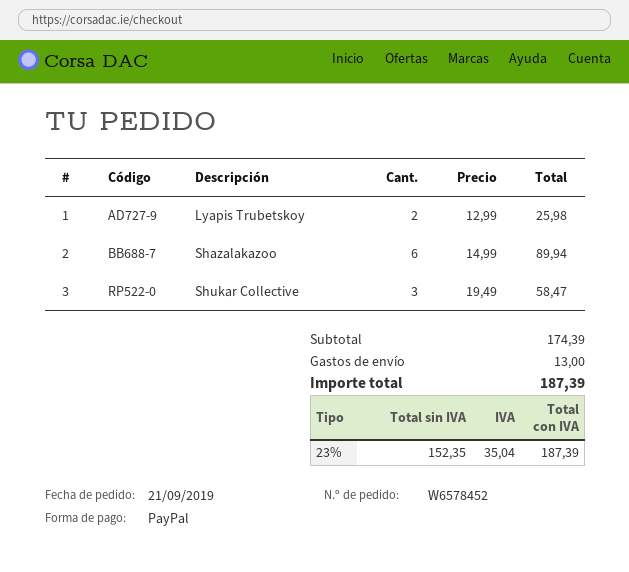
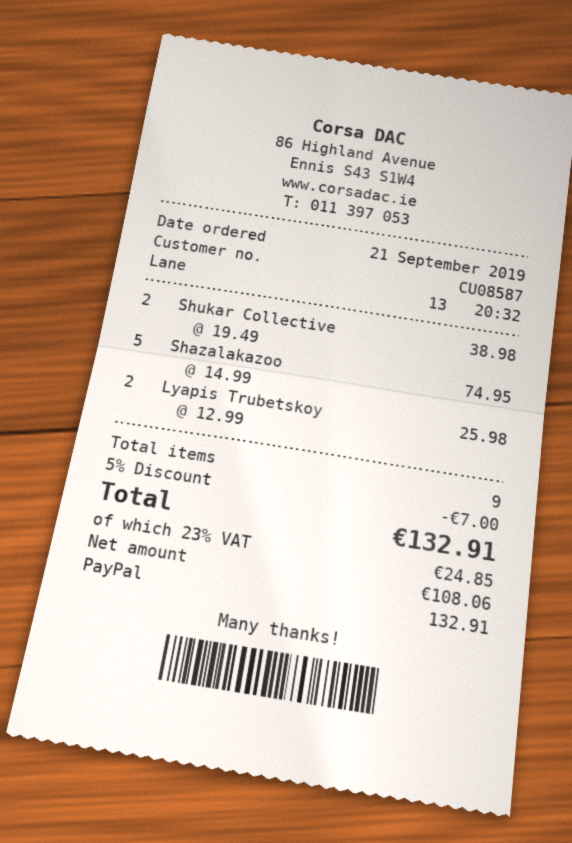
Shazalakazoo: 6 x 14.99 = 89.94 -> 5 x 14.99 = 74.95
Shukar Collective: 3 x 19.49 = 58.47 -> 2 x 19.49 = 38.98
discount: none -> 5% = 7.00
shipping: 13.00 -> none
net: 152.35 -> 108.06
tax: 23% = 35.04 -> 23% = 24.85
total: 187.39 -> 132.91

